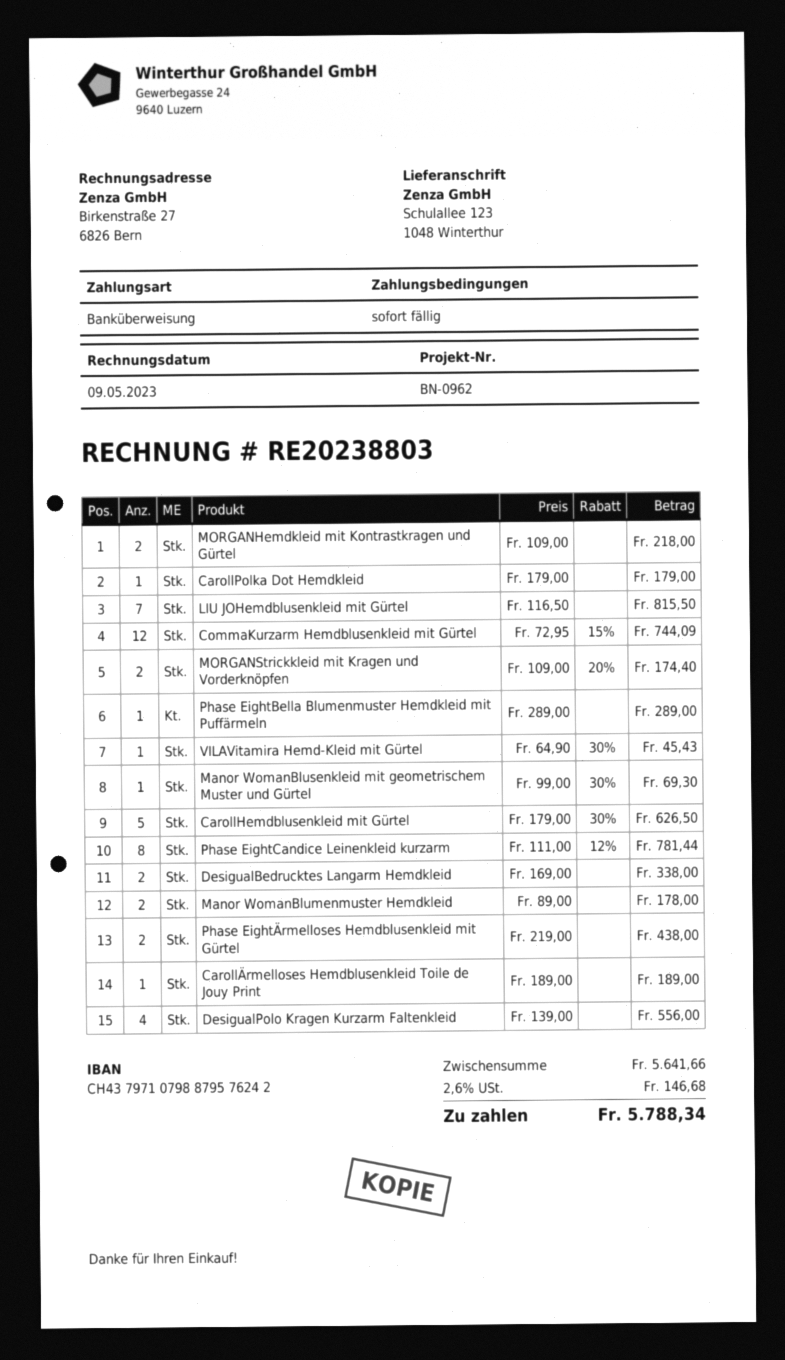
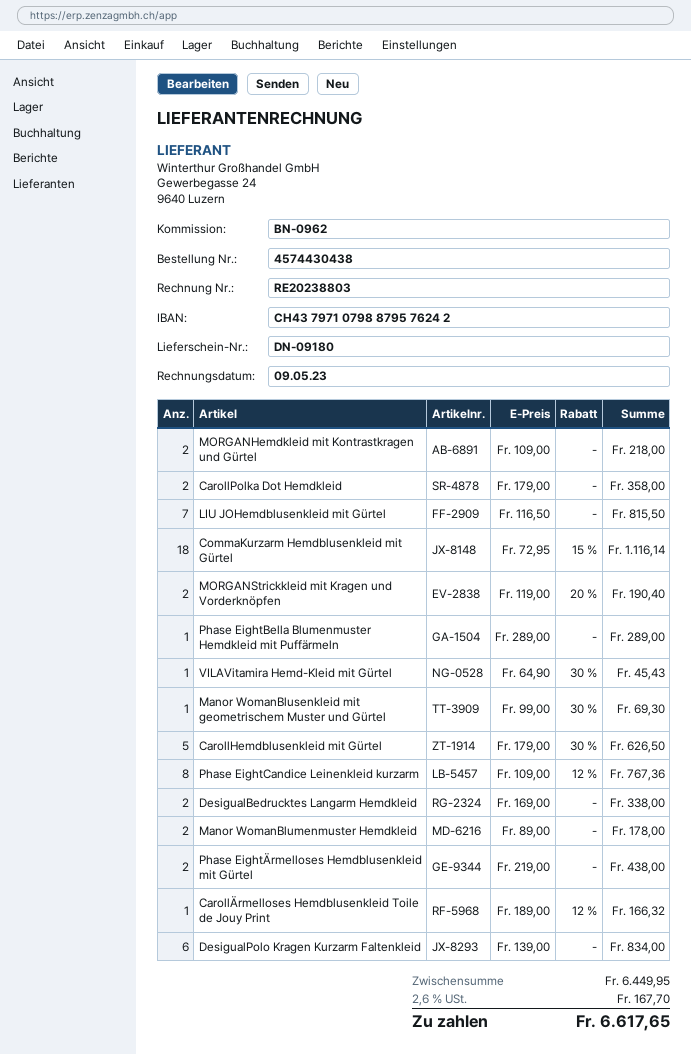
CarollPolka Dot Hemdkleid: 1 x 179.00 = 179.00 -> 2 x 179.00 = 358.00
CommaKurzarm Hemdblusenkleid mit Gürtel: 12 x 72.95 - 15% = 744.09 -> 18 x 72.95 - 15% = 1116.14
MORGANStrickkleid mit Kragen und Vorderknöpfen: 2 x 109.00 - 20% = 174.40 -> 2 x 119.00 - 20% = 190.40
Phase EightCandice Leinenkleid kurzarm: 8 x 111.00 - 12% = 781.44 -> 8 x 109.00 - 12% = 767.36
CarollÄrmelloses Hemdblusenkleid Toile de Jouy Print: 1 x 189.00 = 189.00 -> 1 x 189.00 - 12% = 166.32
DesigualPolo Kragen Kurzarm Faltenkleid: 4 x 139.00 = 556.00 -> 6 x 139.00 = 834.00
subtotal: 5641.66 -> 6449.95
tax: 2.6% = 146.68 -> 2.6% = 167.70
total: 5788.34 -> 6617.65

